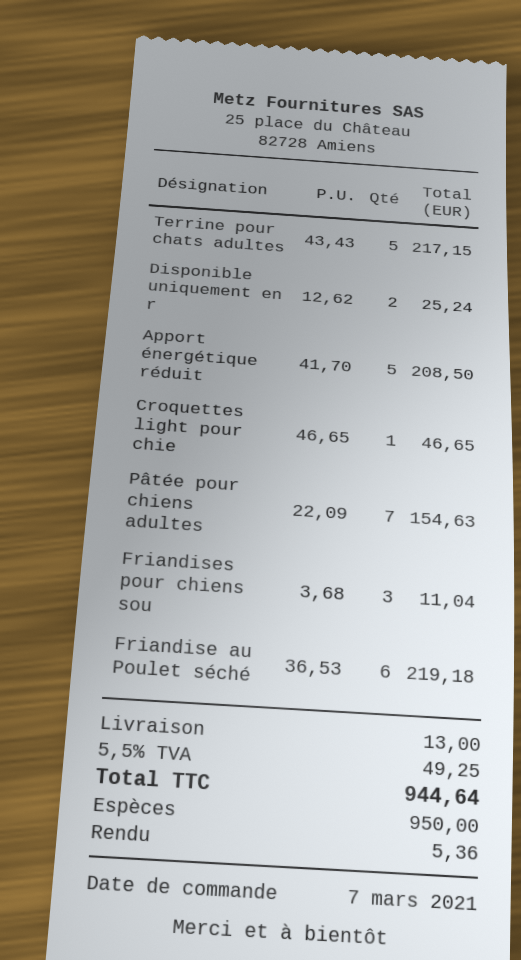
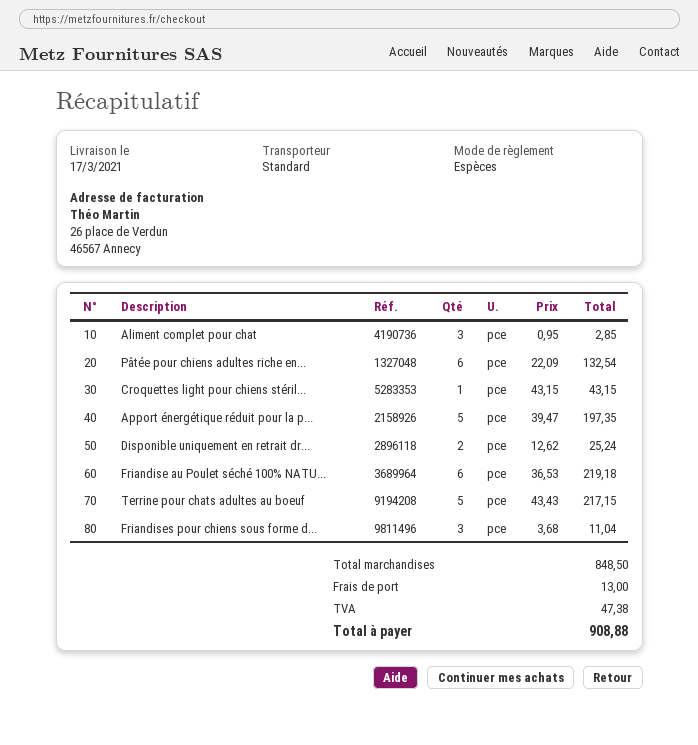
Apport énergétique réduit: 5 x 41.70 = 208.50 -> 5 x 39.47 = 197.35
Croquettes light pour chie: 1 x 46.65 = 46.65 -> 1 x 43.15 = 43.15
Pâtée pour chiens adultes: 7 x 22.09 = 154.63 -> 6 x 22.09 = 132.54
Aliment complet pour chat: none -> 3 x 0.95 = 2.85
tax: 49.25 -> 47.38
total: 944.64 -> 908.88

